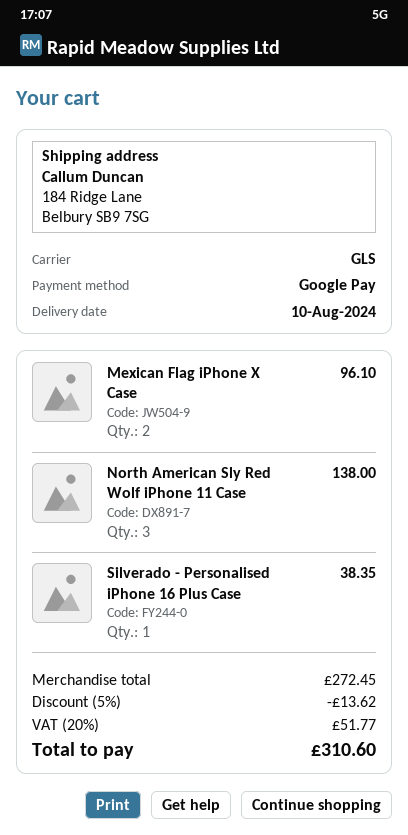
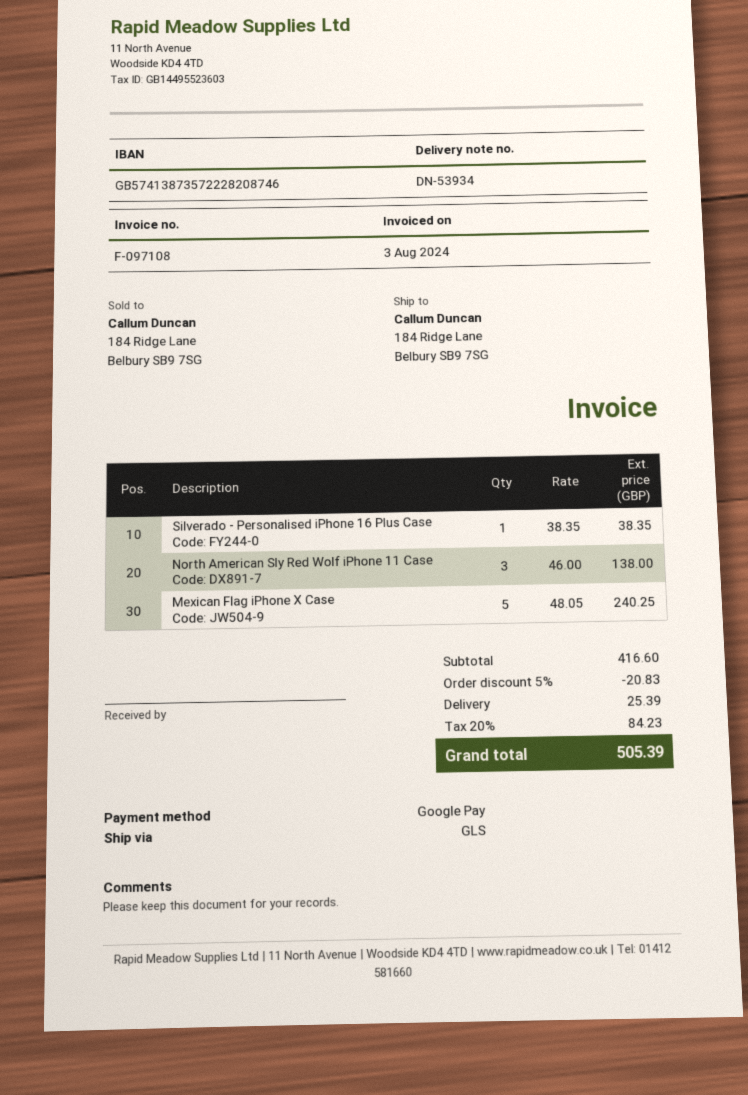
Mexican Flag iPhone X Case: 2 for 96.10 -> 5 for 240.25
subtotal: 272.45 -> 416.60
discount: 5% = 13.62 -> 5% = 20.83
shipping: none -> 25.39
tax: 20% = 51.77 -> 20% = 84.23
total: 310.60 -> 505.39

